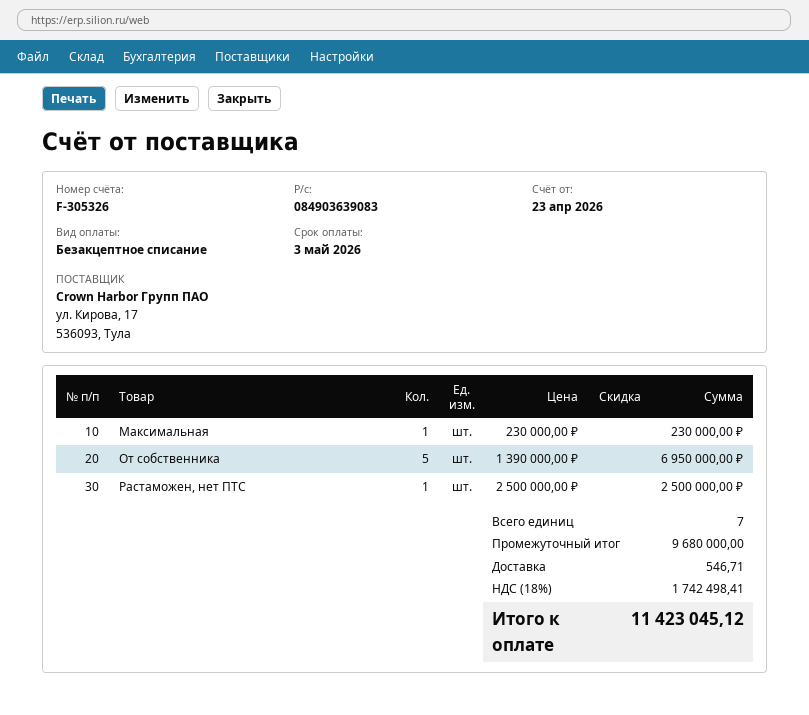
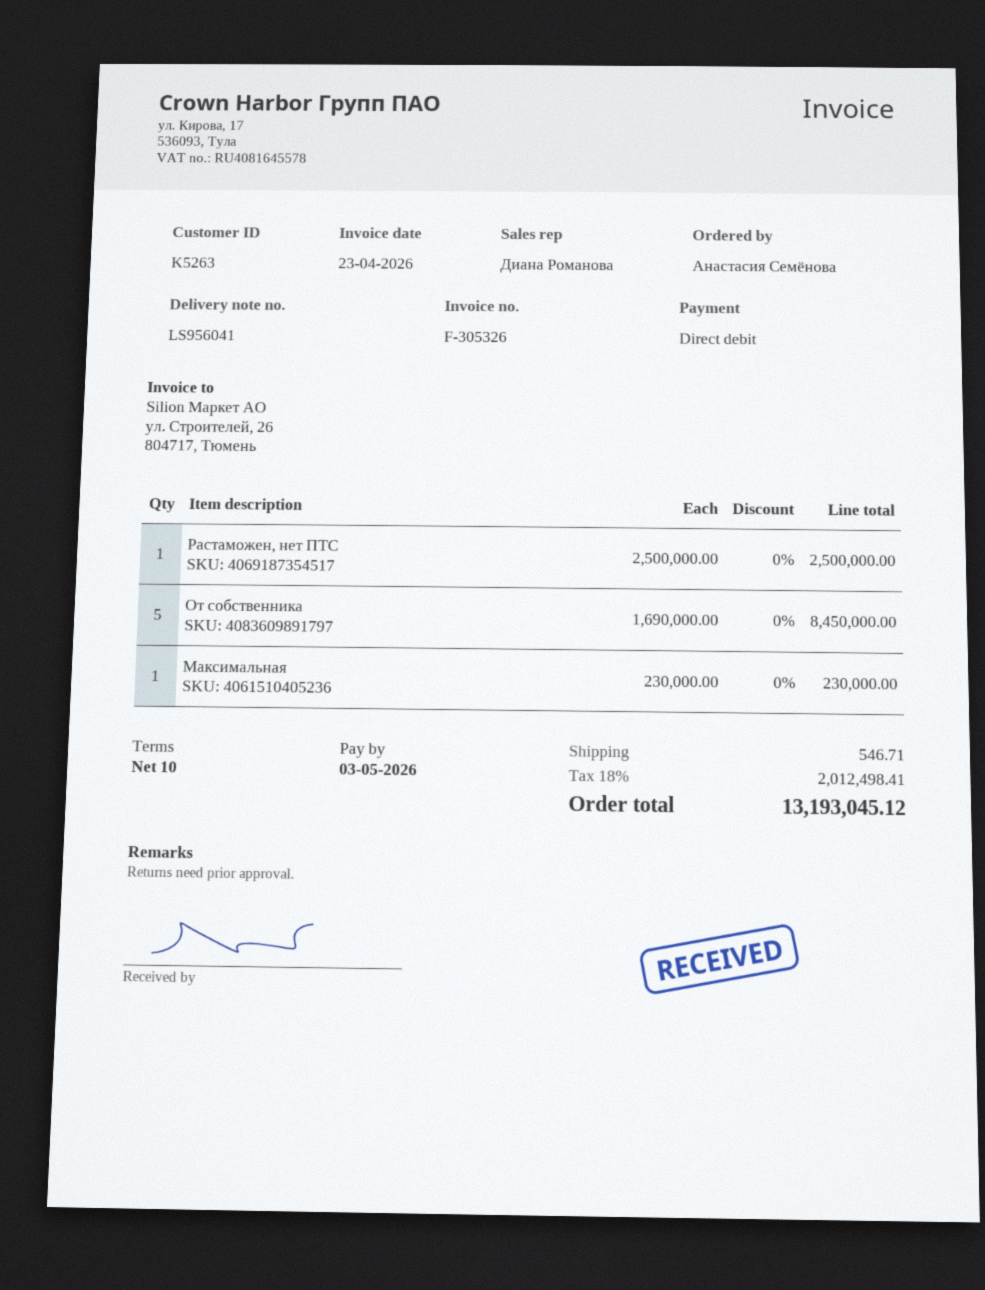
От собственника: 5 x 1390000.00 = 6950000.00 -> 5 x 1690000.00 = 8450000.00
tax: 18% = 1742498.41 -> 18% = 2012498.41
total: 11423045.12 -> 13193045.12

